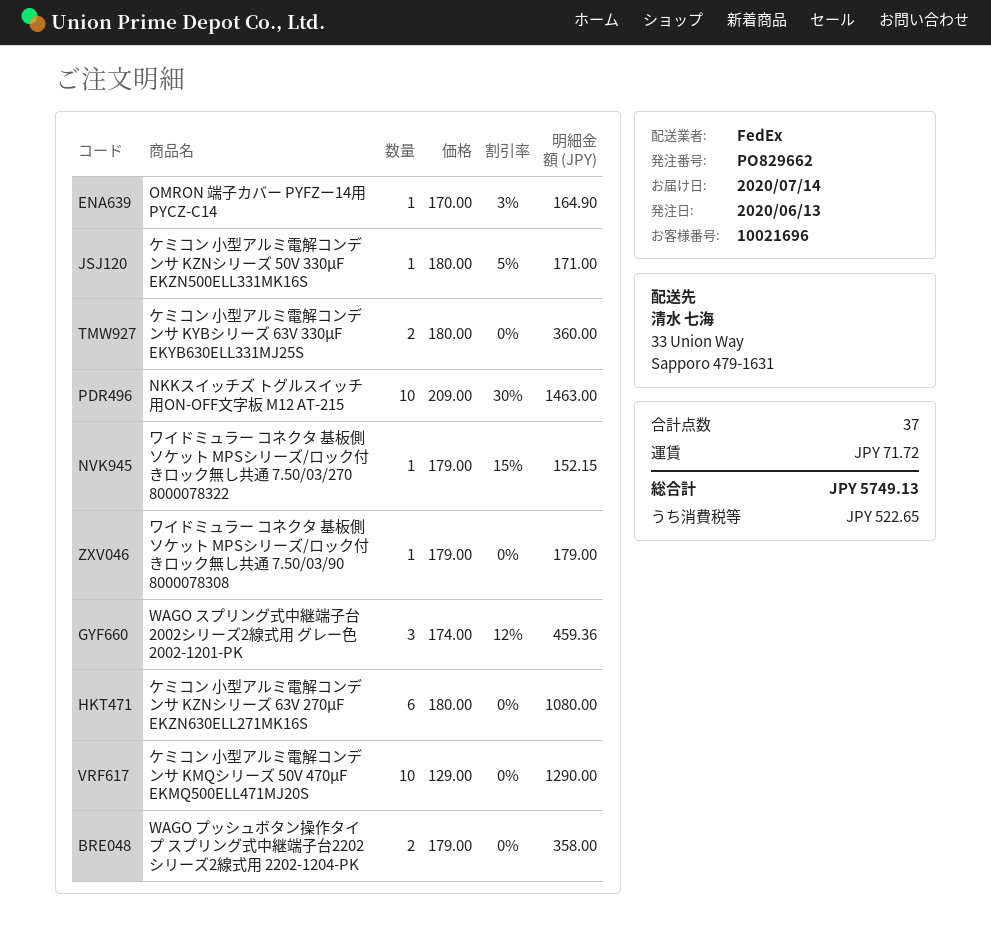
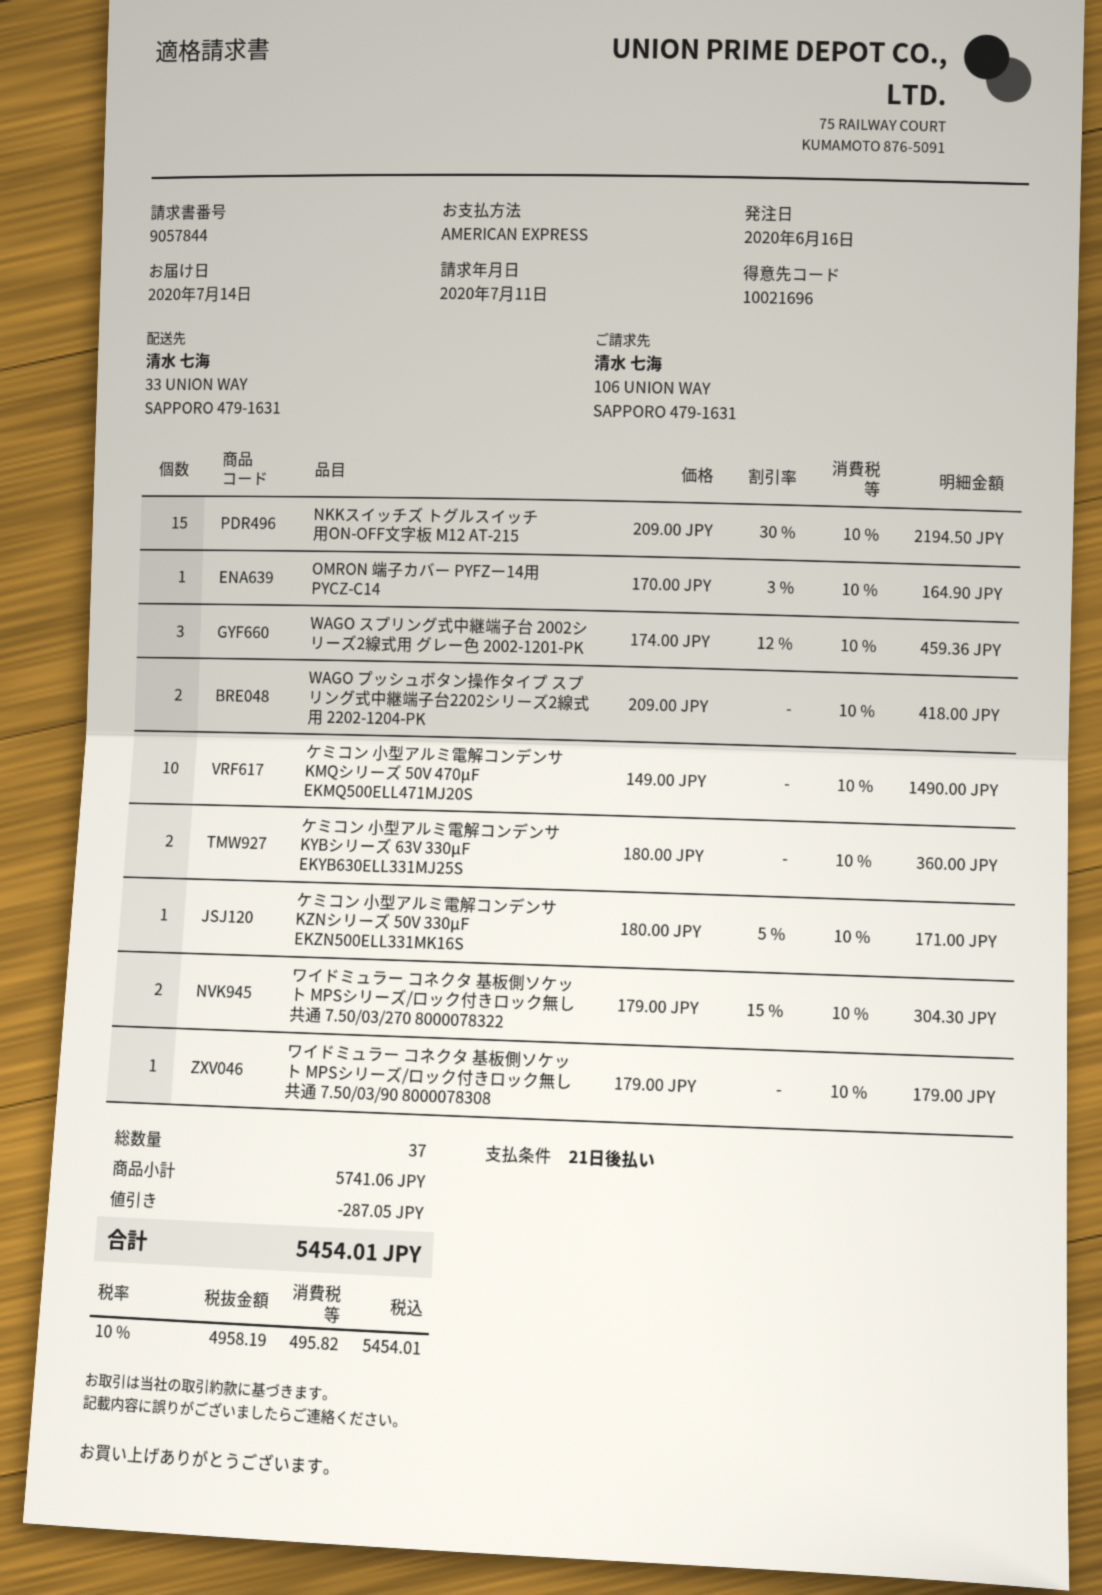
order date: 2020-06-13 -> 2020-06-16
NKKスイッチズ トグルスイッチ用ON-OFF文字板 M12 AT-215: 10 x 209.00 - 30% = 1463.00 -> 15 x 209.00 - 30% = 2194.50
ワイドミュラー コネクタ 基板側ソケット MPSシリーズ/ロック付きロック無し共通 7.50/03/270 8000078322: 1 x 179.00 - 15% = 152.15 -> 2 x 179.00 - 15% = 304.30
ケミコン 小型アルミ電解コンデンサ KZNシリーズ 63V 270μF EKZN630ELL271MK16S: 6 x 180.00 = 1080.00 -> none
ケミコン 小型アルミ電解コンデンサ KMQシリーズ 50V 470μF EKMQ500ELL471MJ20S: 10 x 129.00 = 1290.00 -> 10 x 149.00 = 1490.00
WAGO プッシュボタン操作タイプ スプリング式中継端子台2202シリーズ2線式用 2202-1204-PK: 2 x 179.00 = 358.00 -> 2 x 209.00 = 418.00
discount: none -> 287.05
shipping: 71.72 -> none
tax: 522.65 -> 495.82
total: 5749.13 -> 5454.01

